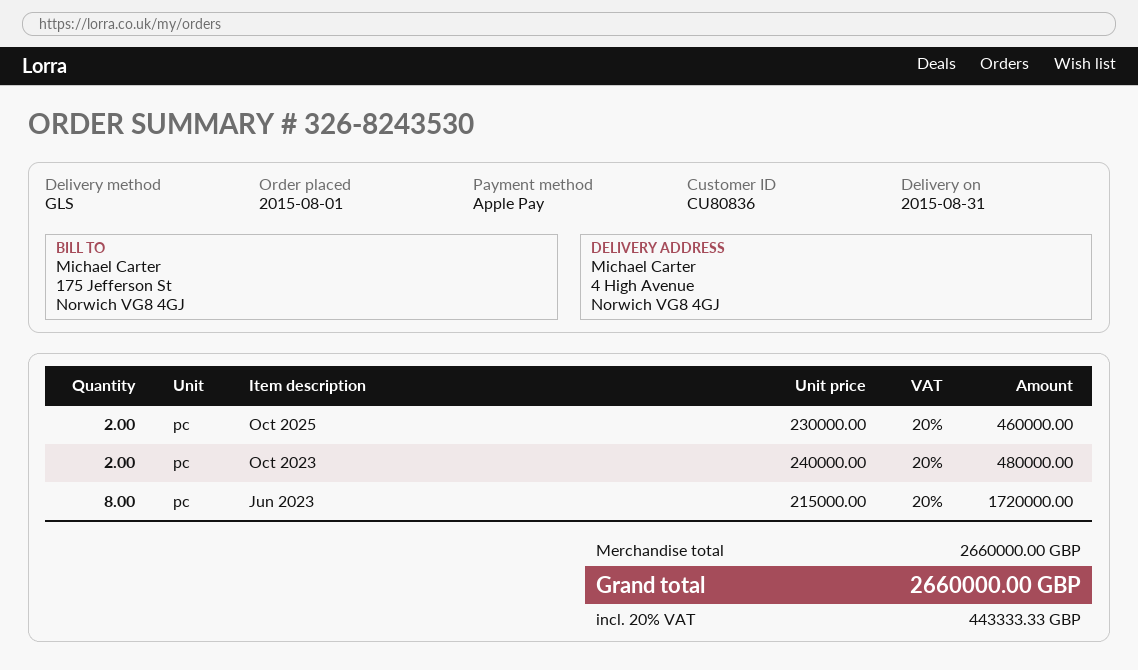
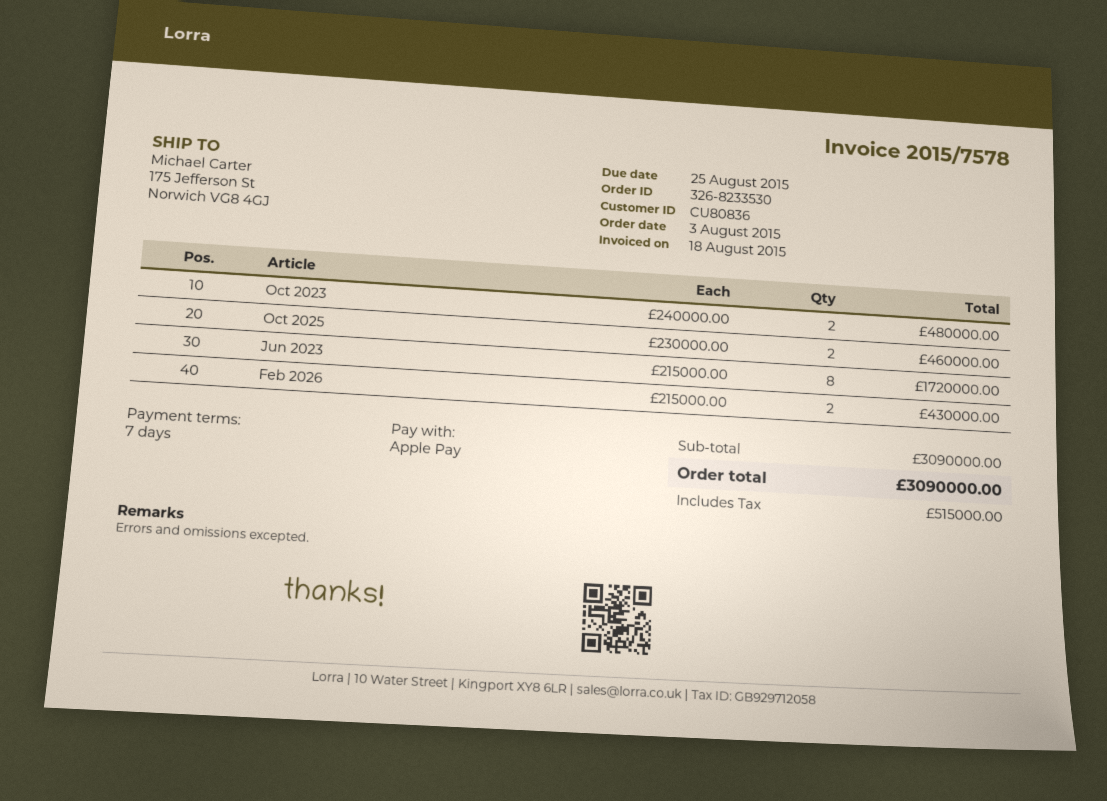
order number: 326-8243530 -> 326-8233530
order date: 2015-08-01 -> 2015-08-03
ship to: 4 High Avenue, Norwich VG8 4GJ -> 175 Jefferson St, Norwich VG8 4GJ
Feb 2026: none -> 2 x 215000.00 = 430000.00
subtotal: 2660000.00 -> 3090000.00
tax: 443333.33 -> 515000.00
total: 2660000.00 -> 3090000.00

